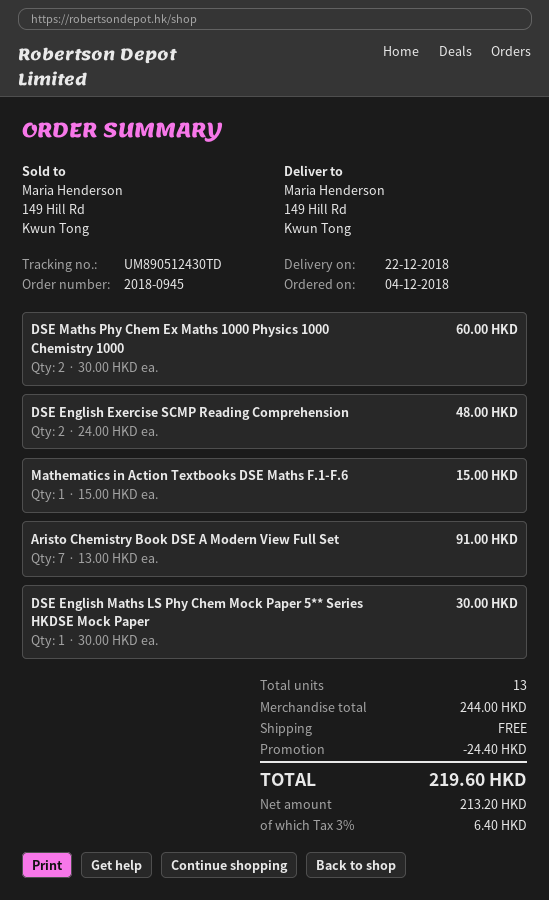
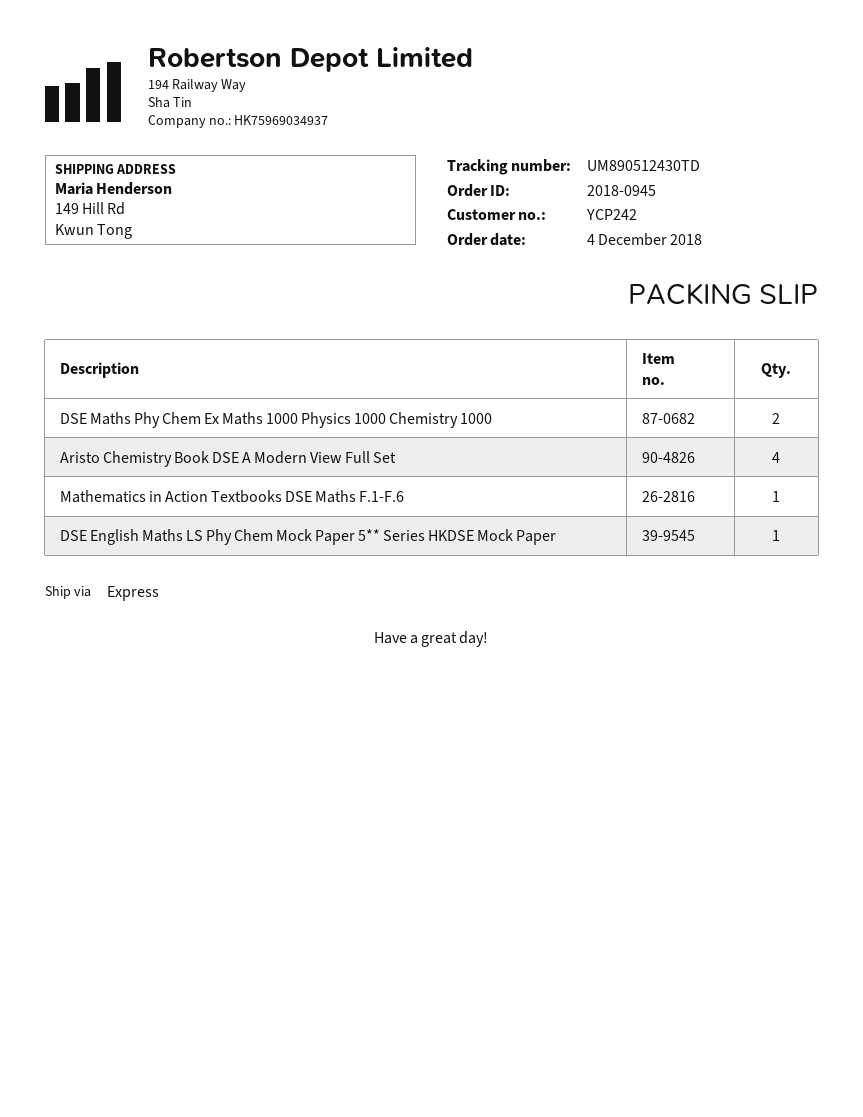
DSE English Exercise SCMP Reading Comprehension: 2 -> none
Aristo Chemistry Book DSE A Modern View Full Set: 7 -> 4

